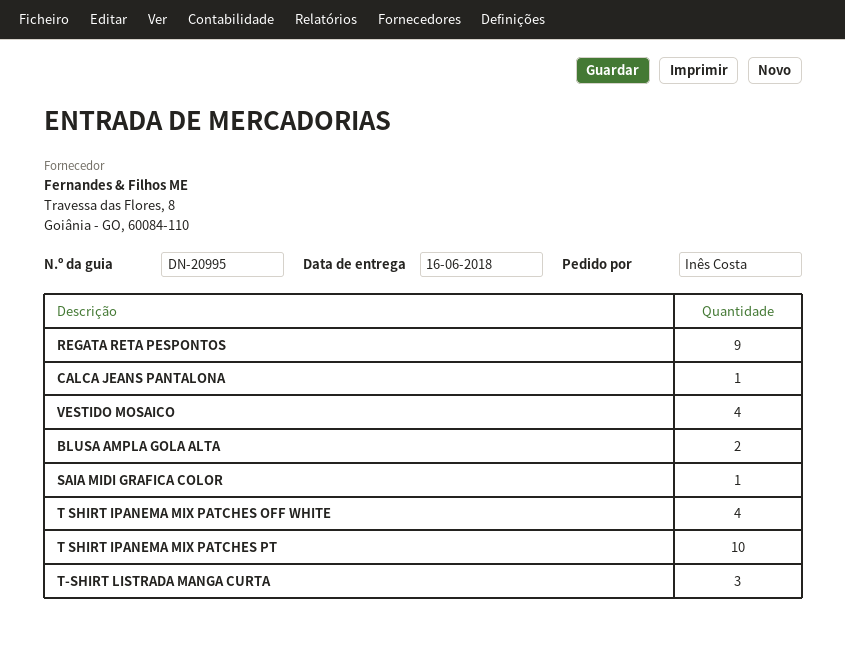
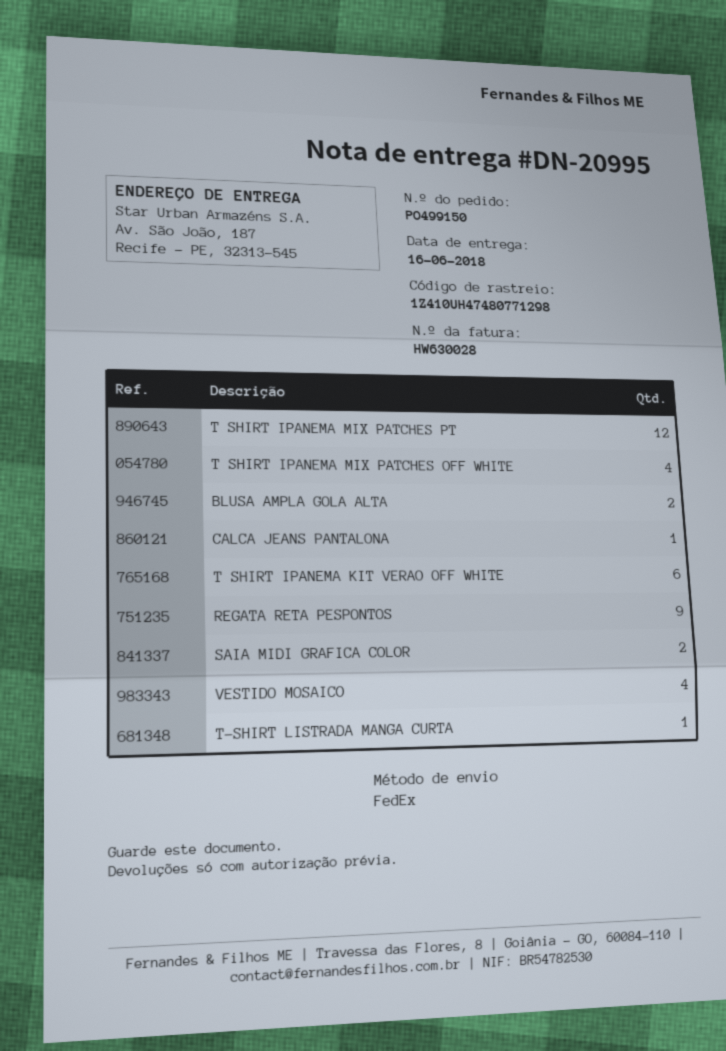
SAIA MIDI GRAFICA COLOR: 1 -> 2
T SHIRT IPANEMA MIX PATCHES PT: 10 -> 12
T-SHIRT LISTRADA MANGA CURTA: 3 -> 1
T SHIRT IPANEMA KIT VERAO OFF WHITE: none -> 6

